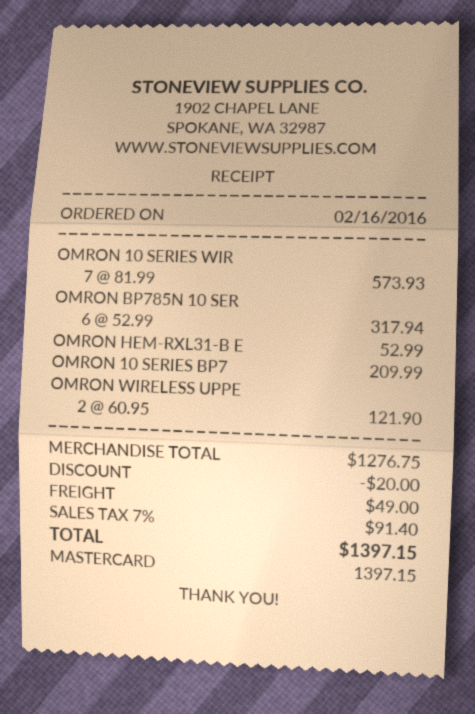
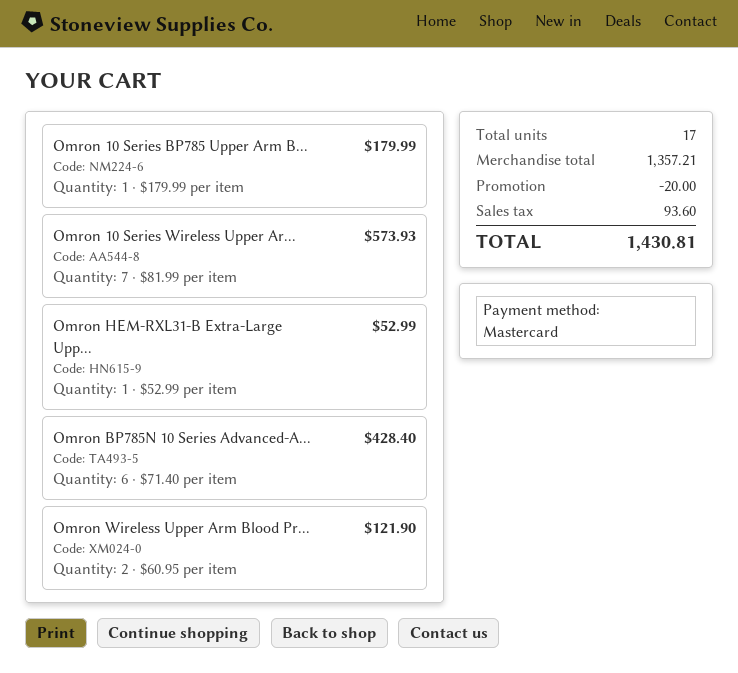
OMRON BP785N 10 SER: 6 x 52.99 = 317.94 -> 6 x 71.40 = 428.40
OMRON 10 SERIES BP7: 1 x 209.99 = 209.99 -> 1 x 179.99 = 179.99
subtotal: 1276.75 -> 1357.21
shipping: 49.00 -> none
tax: 91.40 -> 93.60
total: 1397.15 -> 1430.81

